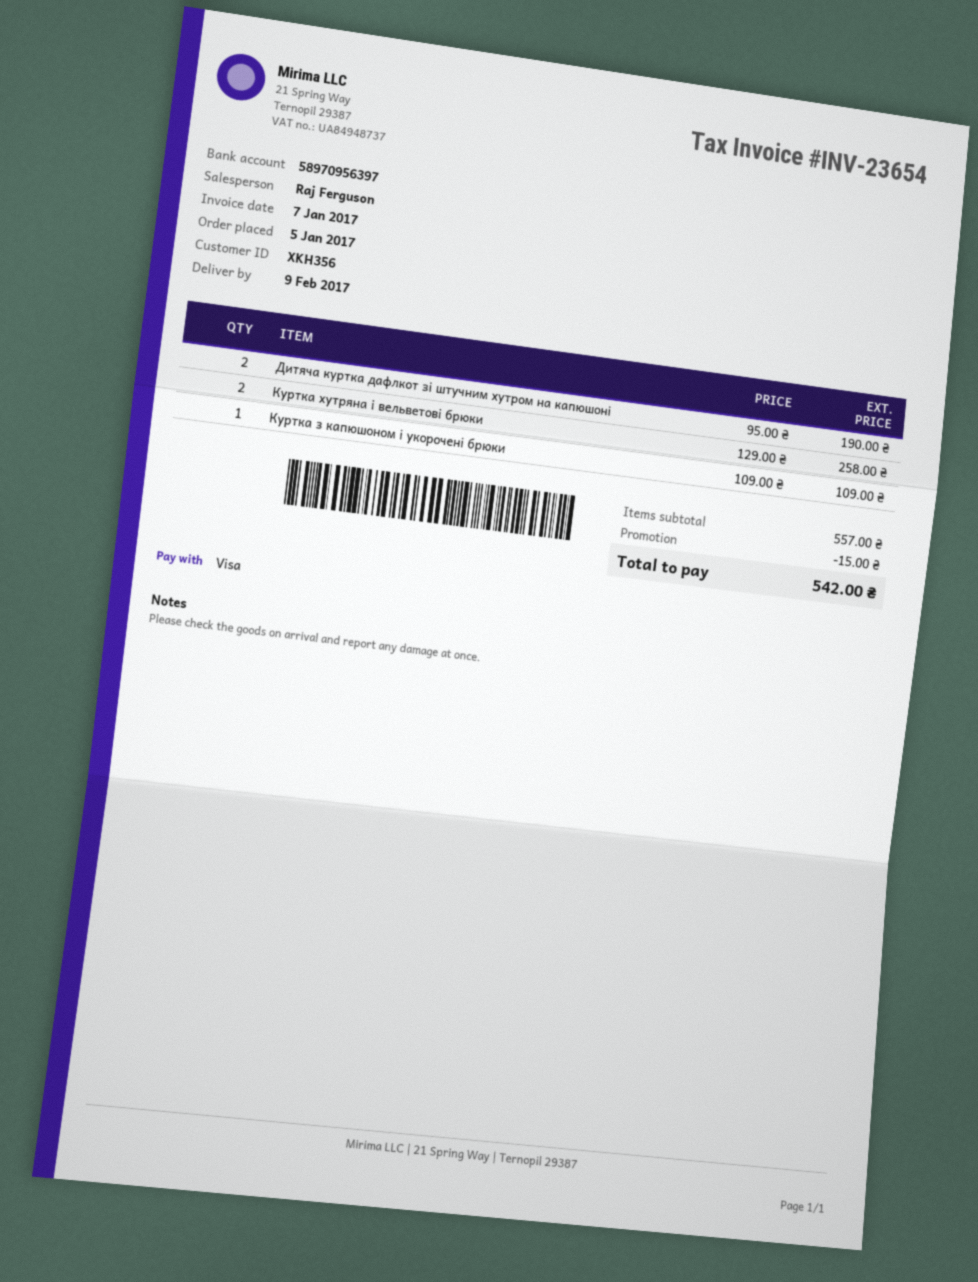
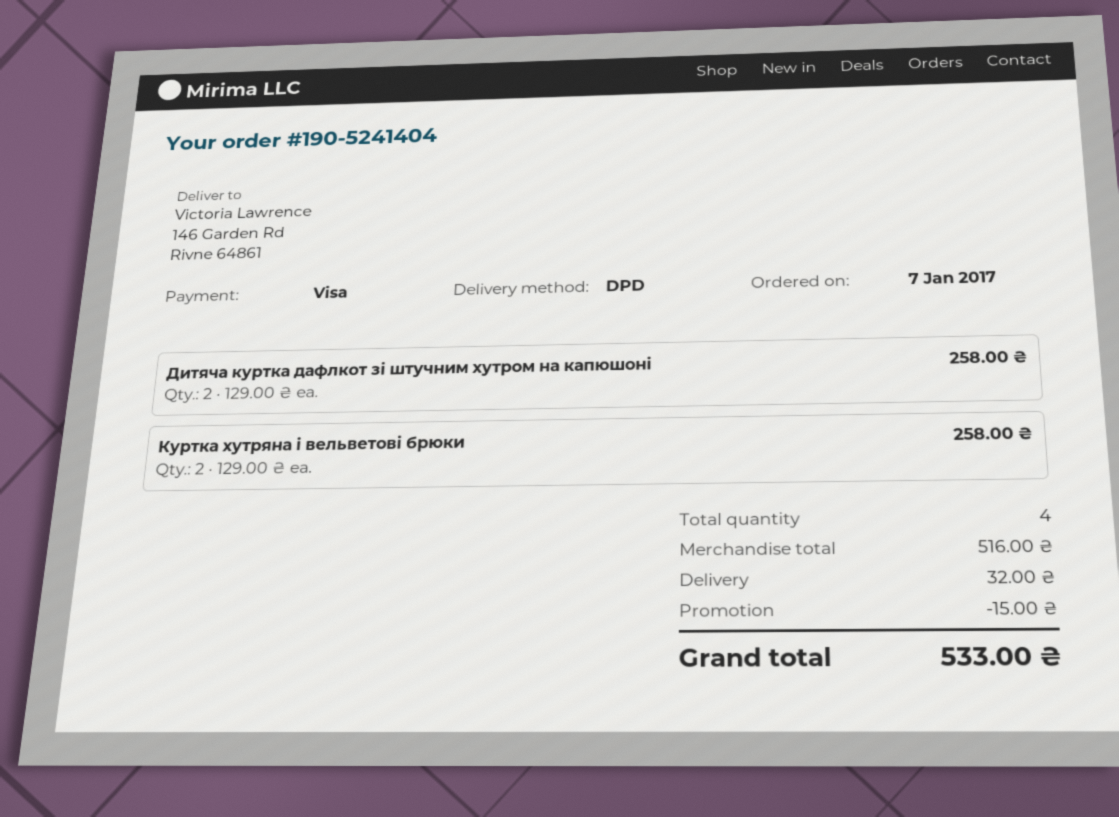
order date: 2017-01-05 -> 2017-01-07
Дитяча куртка дафлкот зі штучним хутром на капюшоні: 2 x 95.00 = 190.00 -> 2 x 129.00 = 258.00
Куртка з капюшоном і укорочені брюки: 1 x 109.00 = 109.00 -> none
subtotal: 557.00 -> 516.00
shipping: none -> 32.00
total: 542.00 -> 533.00

